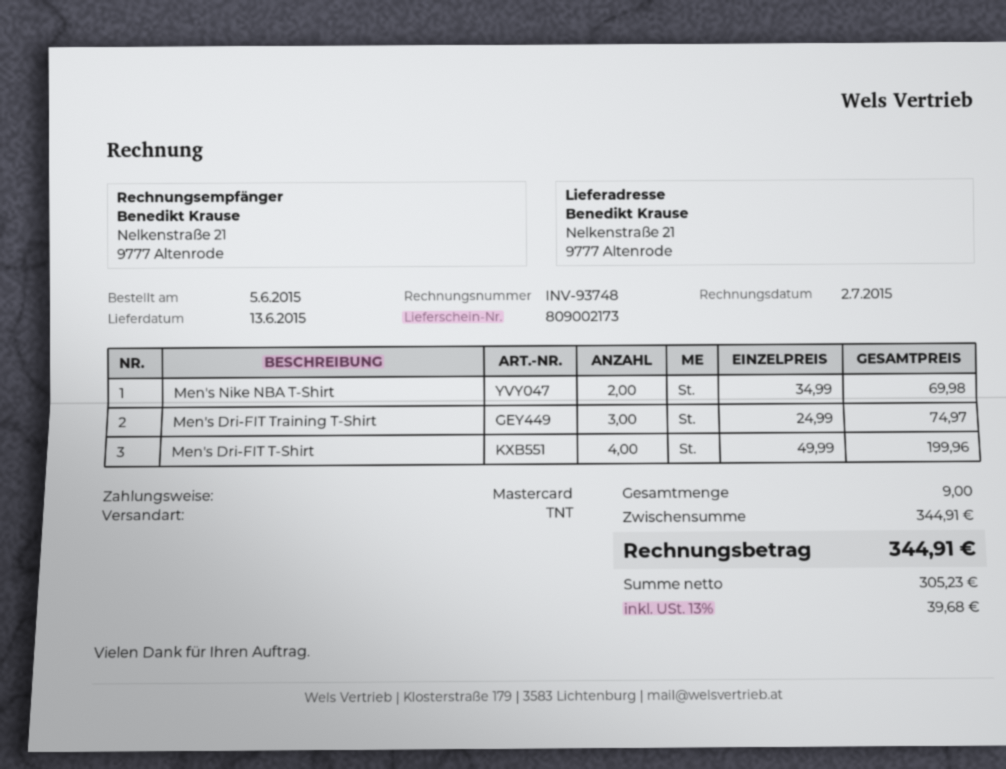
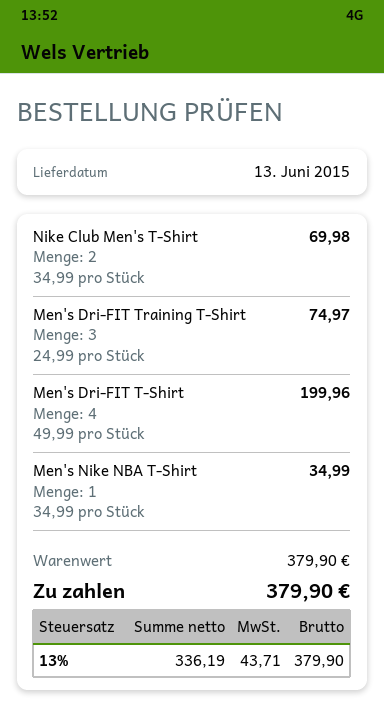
Men's Nike NBA T-Shirt: 2 x 34.99 = 69.98 -> 1 x 34.99 = 34.99
Nike Club Men's T-Shirt: none -> 2 x 34.99 = 69.98
subtotal: 344.91 -> 379.90
net: 305.23 -> 336.19
tax: 13% = 39.68 -> 13% = 43.71
total: 344.91 -> 379.90

